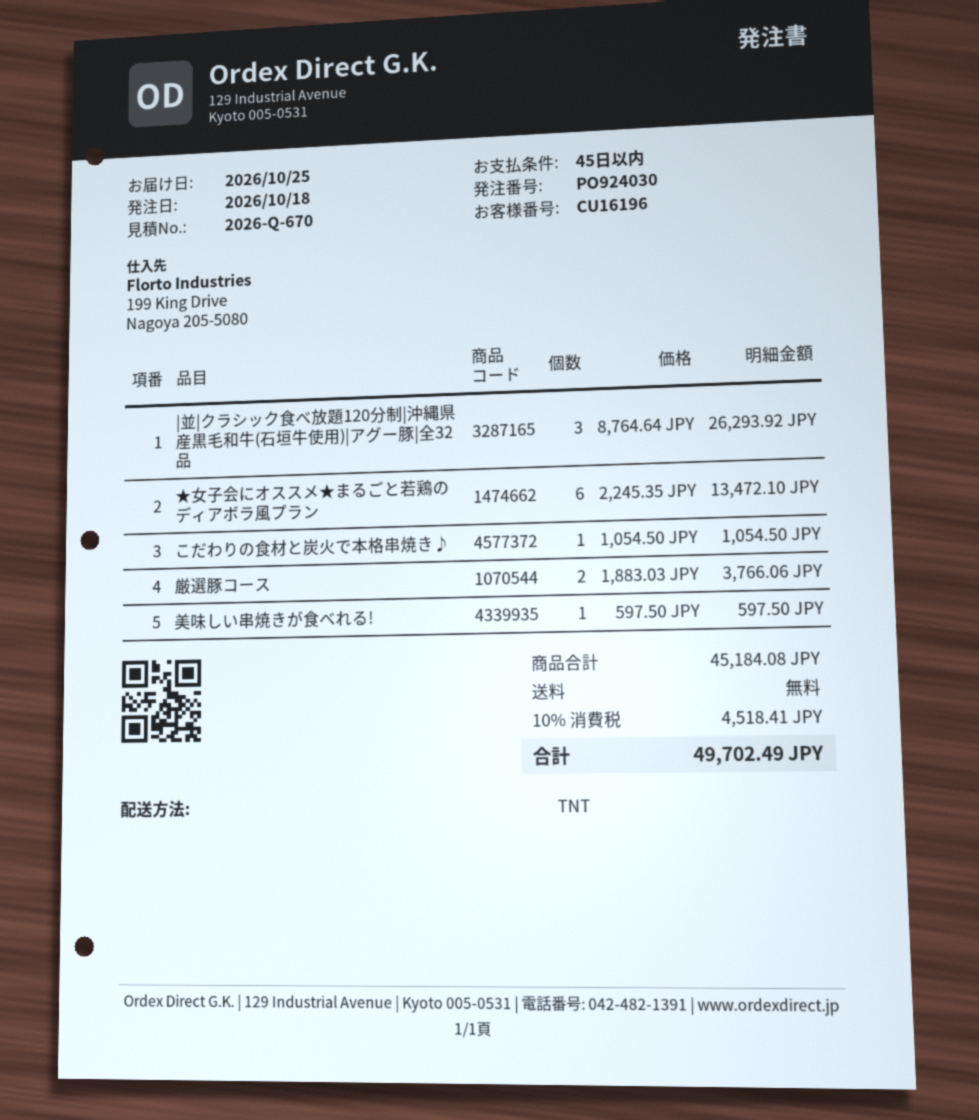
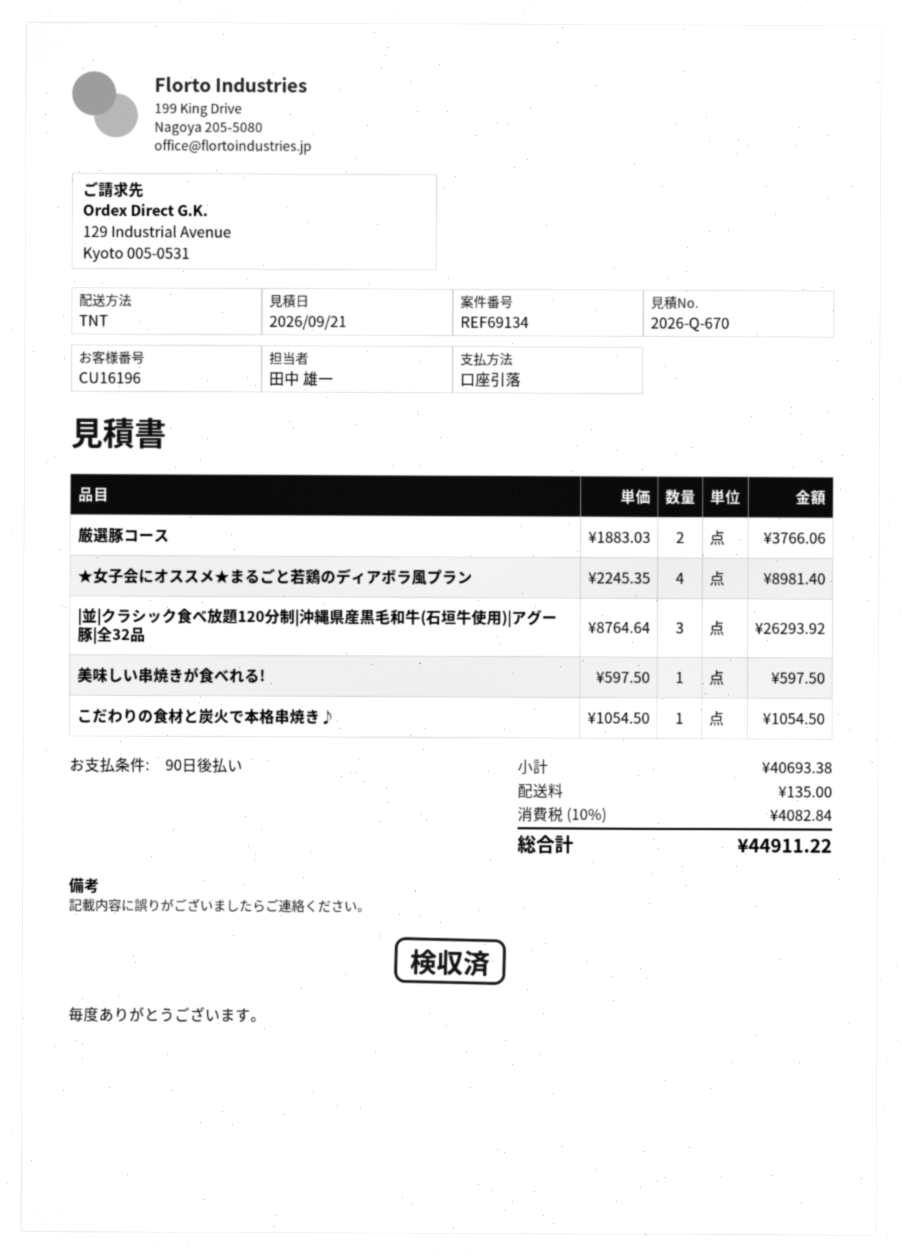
payment terms: 45 days -> 90 days
★女子会にオススメ★まるごと若鶏のディアボラ風プラン: 6 x 2245.35 = 13472.10 -> 4 x 2245.35 = 8981.40
subtotal: 45184.08 -> 40693.38
shipping: 0.00 -> 135.00
tax: 10% = 4518.41 -> 10% = 4082.84
total: 49702.49 -> 44911.22

